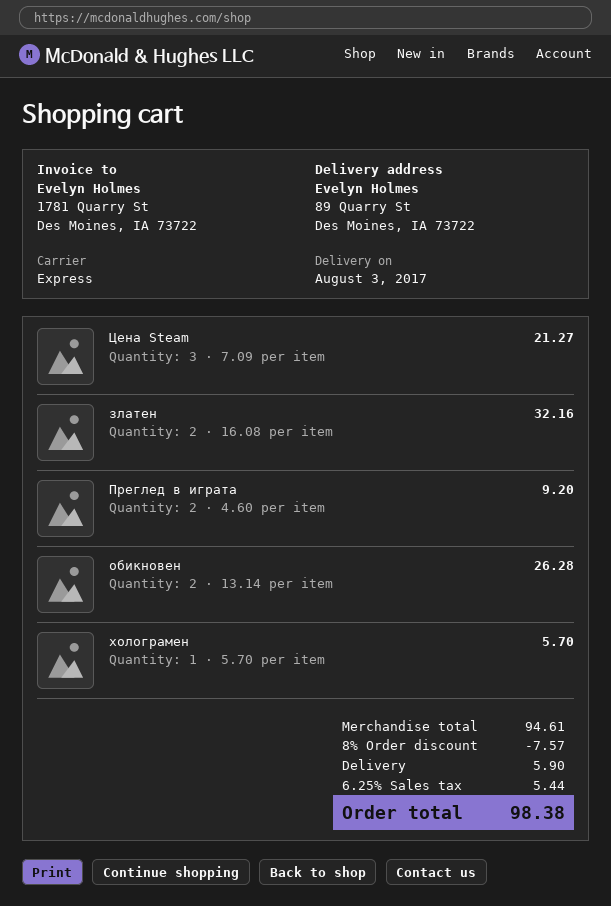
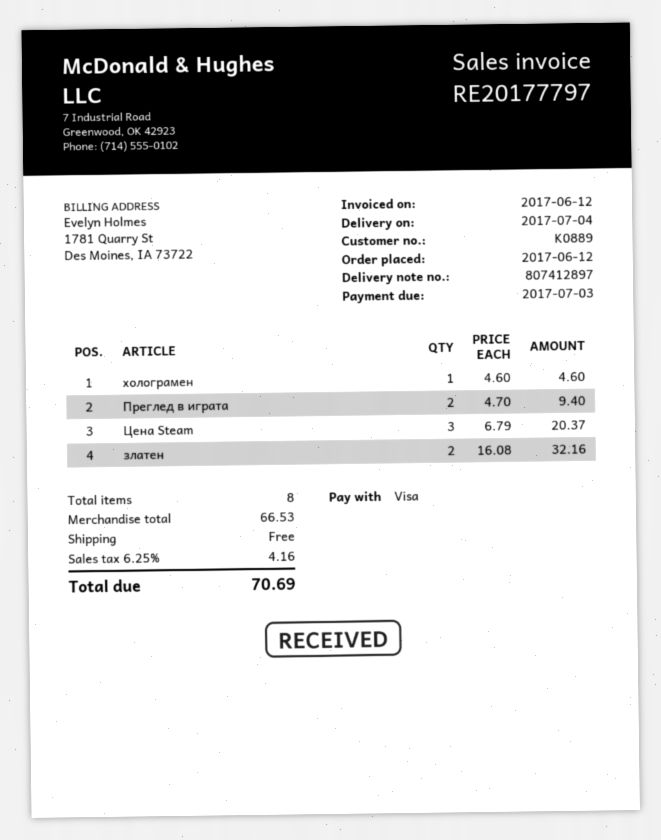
delivery date: 2017-08-03 -> 2017-07-04
Цена Steam: 3 x 7.09 = 21.27 -> 3 x 6.79 = 20.37
Преглед в играта: 2 x 4.60 = 9.20 -> 2 x 4.70 = 9.40
обикновен: 2 x 13.14 = 26.28 -> none
xолограмен: 1 x 5.70 = 5.70 -> 1 x 4.60 = 4.60
subtotal: 94.61 -> 66.53
discount: 8% = 7.57 -> none
shipping: 5.90 -> 0.00
tax: 6.25% = 5.44 -> 6.25% = 4.16
total: 98.38 -> 70.69

